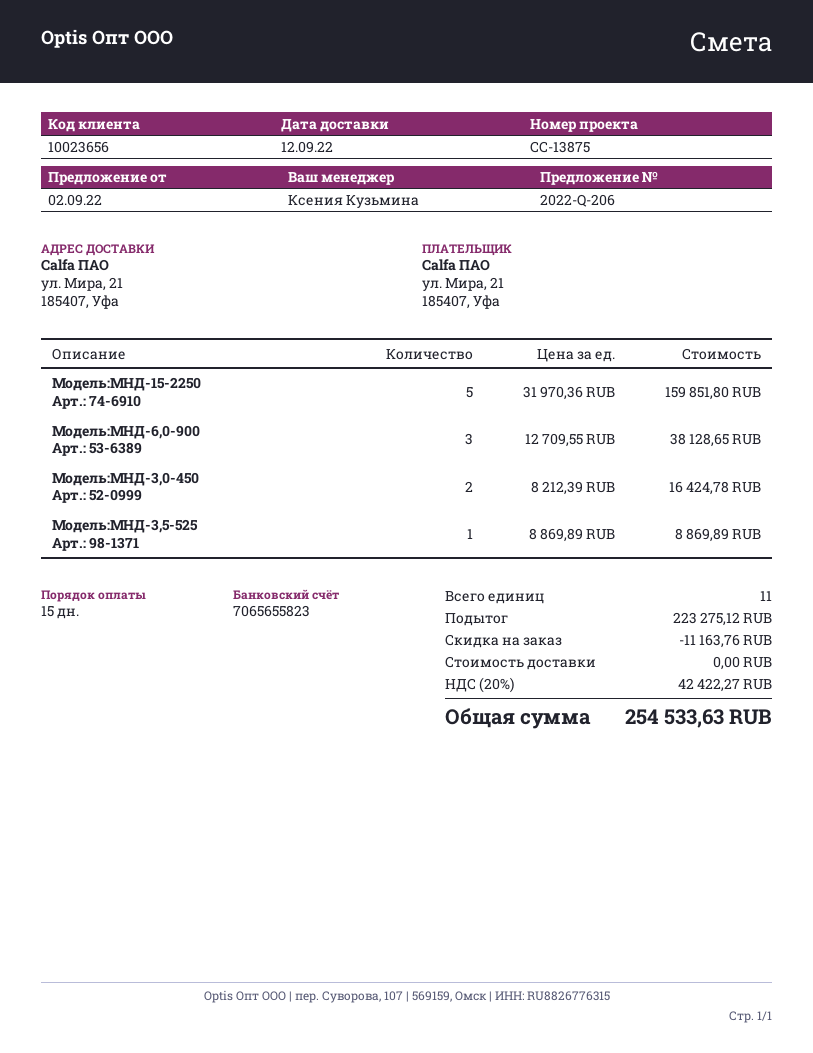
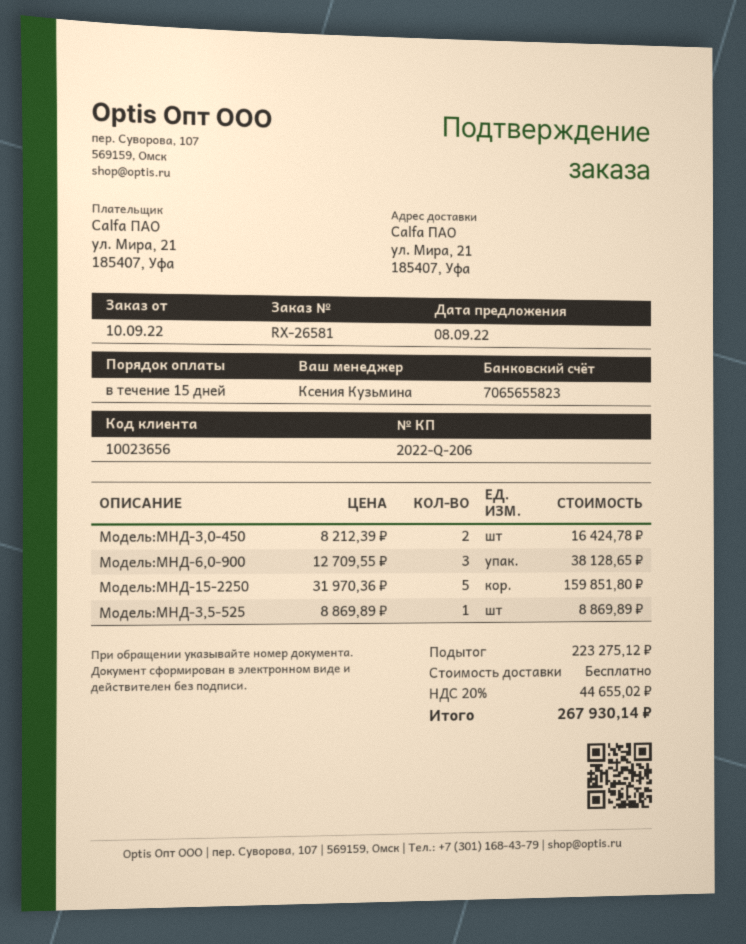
quote date: 2022-09-02 -> 2022-09-08
discount: 11163.76 -> none
tax: 20% = 42422.27 -> 20% = 44655.02
total: 254533.63 -> 267930.14

